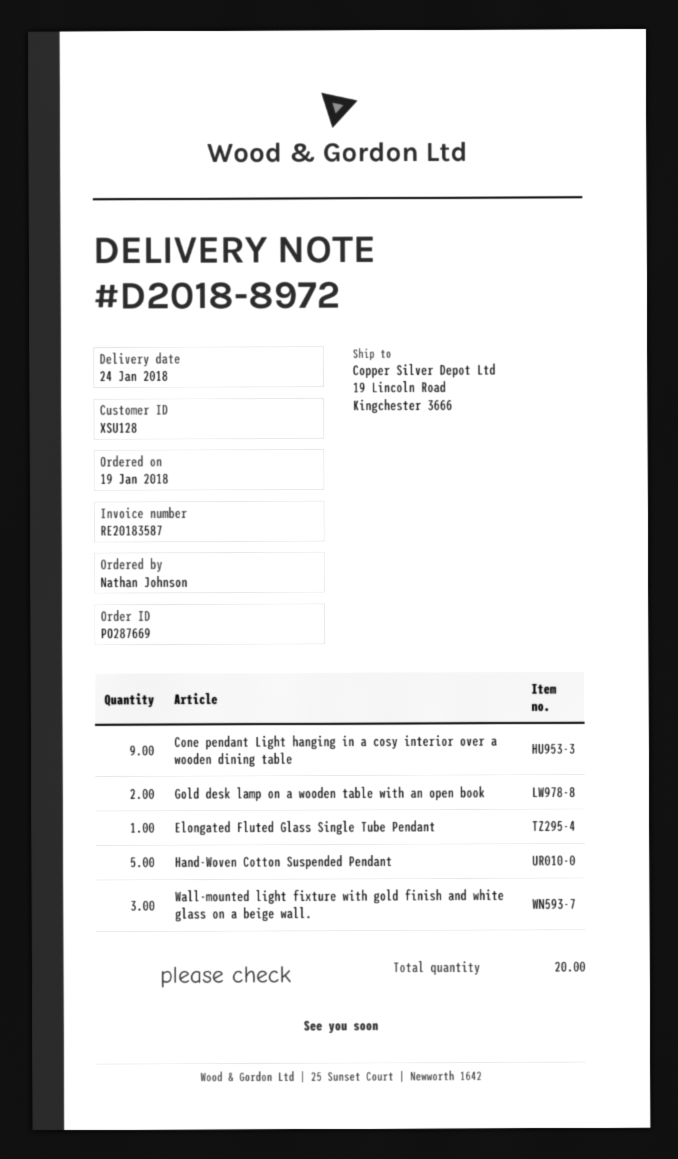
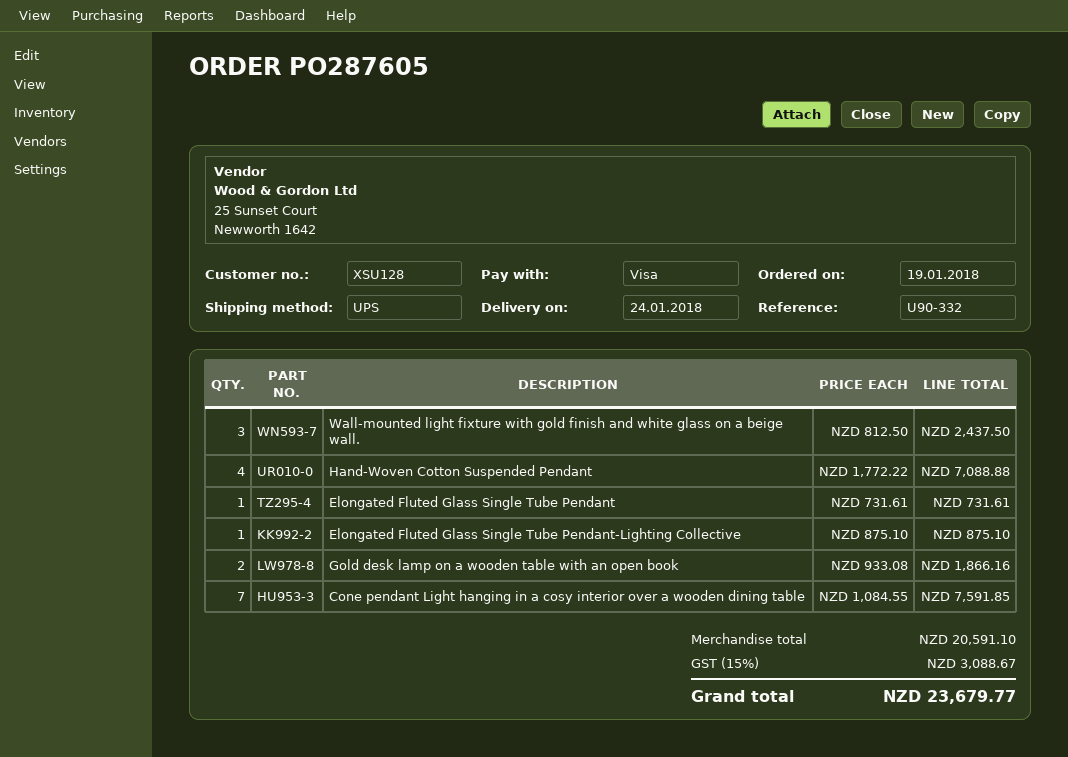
order number: PO287669 -> PO287605
Cone pendant Light hanging in a cosy interior over a wooden dining table: 9 -> 7
Hand-Woven Cotton Suspended Pendant: 5 -> 4
Elongated Fluted Glass Single Tube Pendant-Lighting Collective: none -> 1

